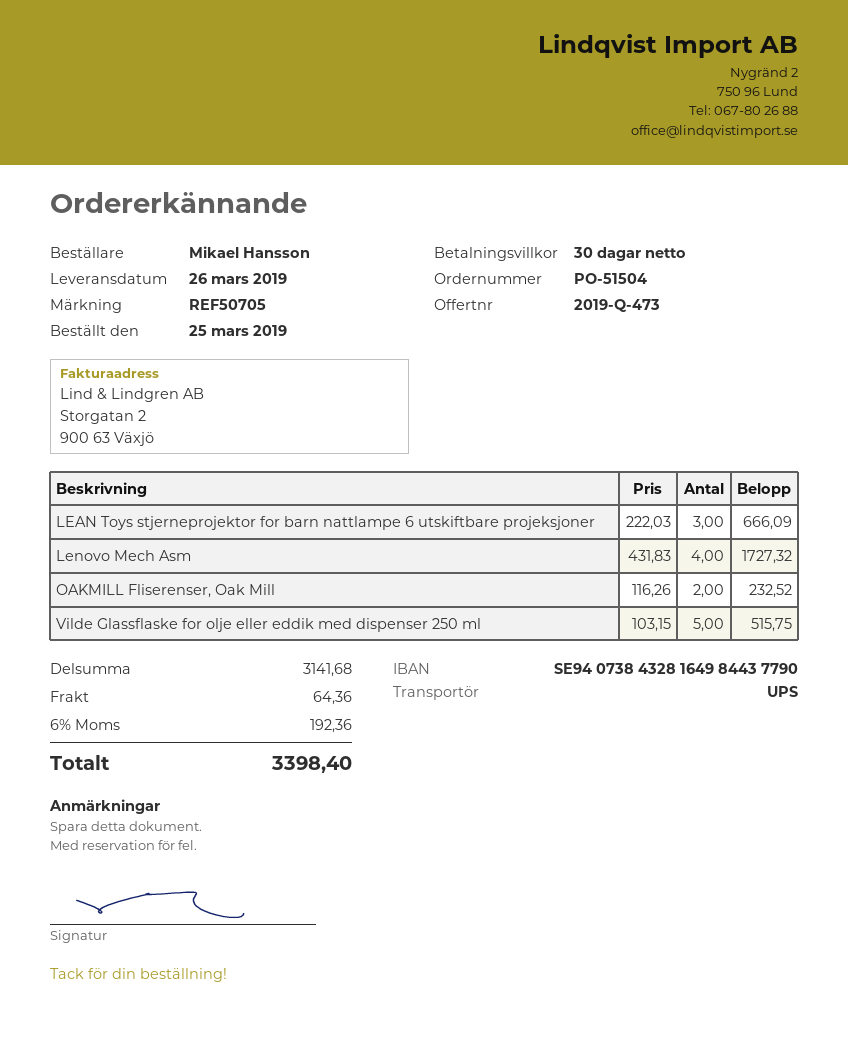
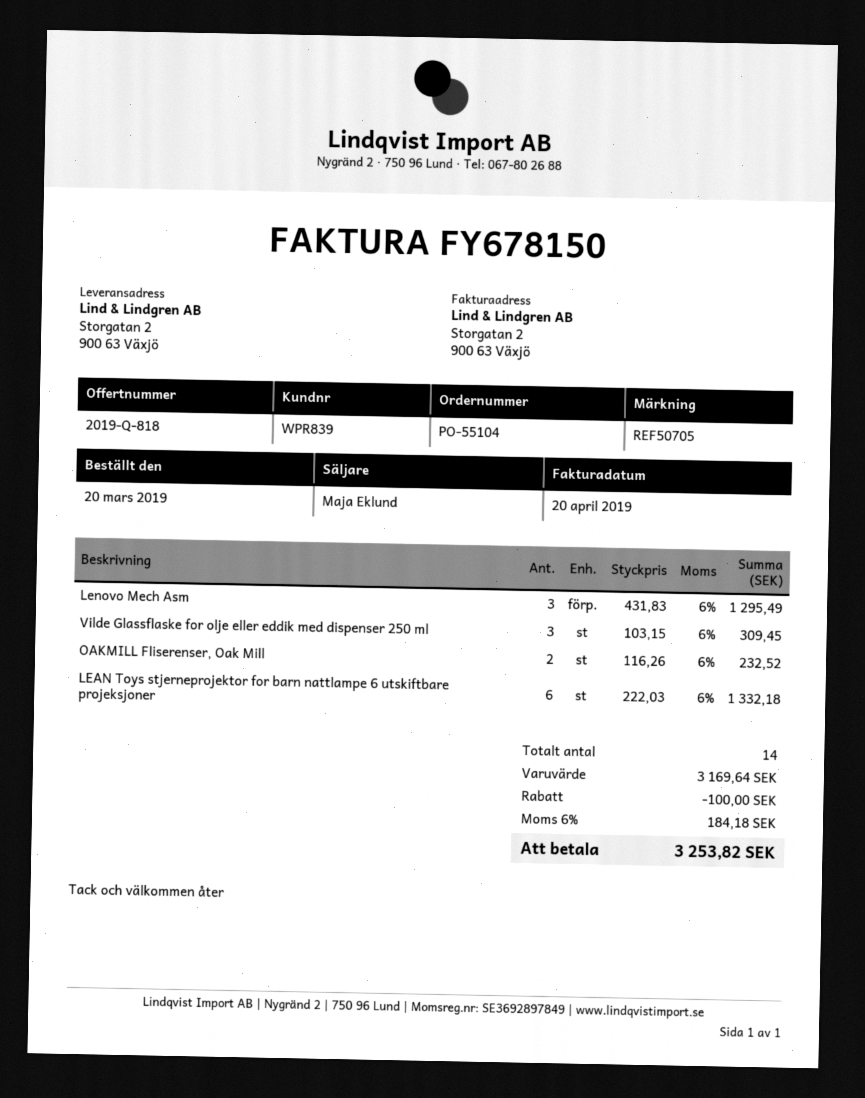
quote number: 2019-Q-473 -> 2019-Q-818
order number: PO-51504 -> PO-55104
order date: 2019-03-25 -> 2019-03-20
LEAN Toys stjerneprojektor for barn nattlampe 6 utskiftbare projeksjoner: 3 x 222.03 = 666.09 -> 6 x 222.03 = 1332.18
Lenovo Mech Asm: 4 x 431.83 = 1727.32 -> 3 x 431.83 = 1295.49
Vilde Glassflaske for olje eller eddik med dispenser 250 ml: 5 x 103.15 = 515.75 -> 3 x 103.15 = 309.45
subtotal: 3141.68 -> 3169.64
discount: none -> 100.00
shipping: 64.36 -> none
tax: 6% = 192.36 -> 6% = 184.18
total: 3398.40 -> 3253.82

